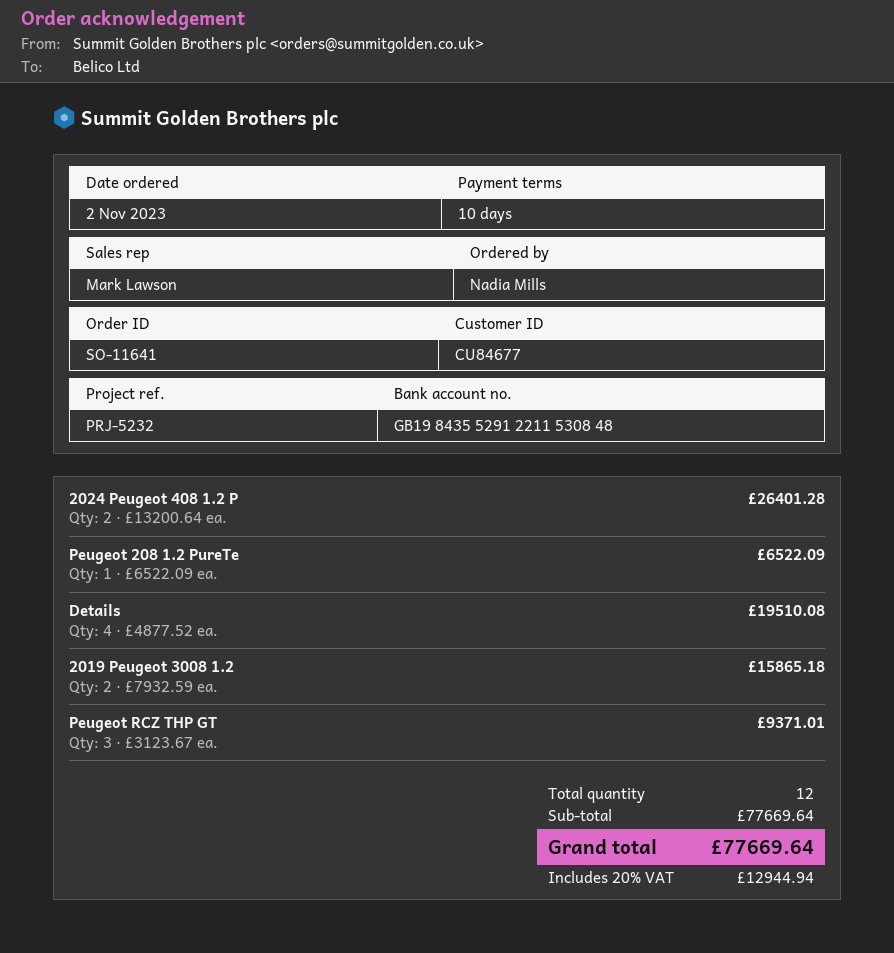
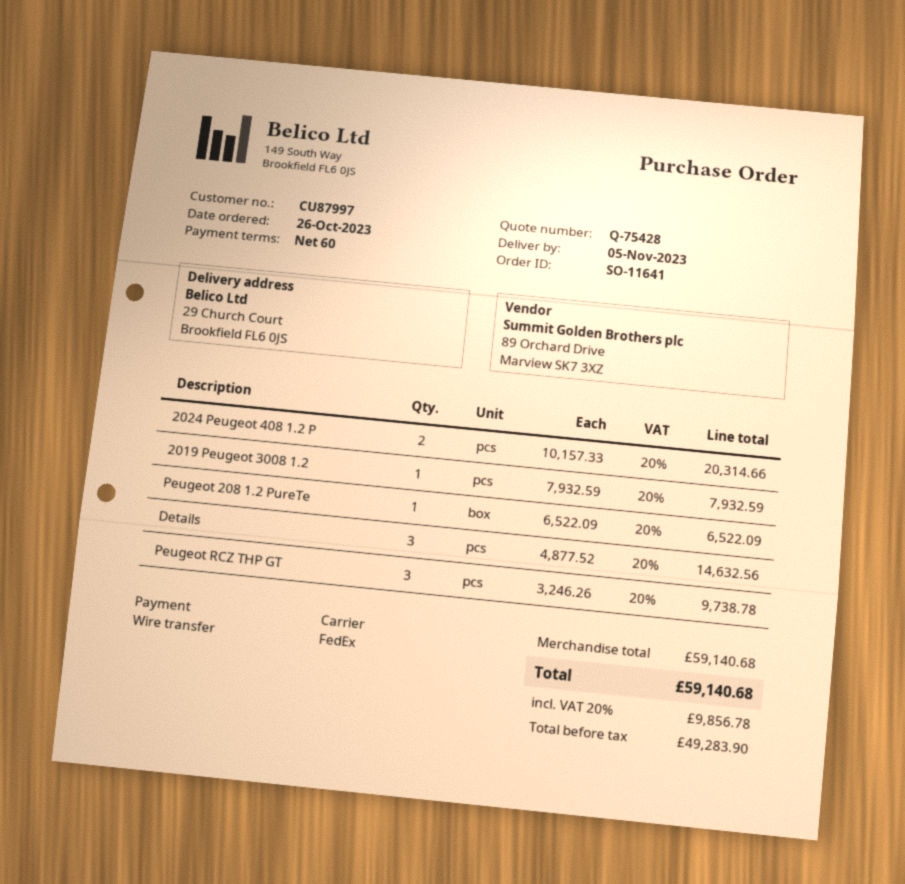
order date: 2023-11-02 -> 2023-10-26
payment terms: 10 days -> 60 days
customer number: CU84677 -> CU87997
2024 Peugeot 408 1.2 P: 2 x 13200.64 = 26401.28 -> 2 x 10157.33 = 20314.66
Details: 4 x 4877.52 = 19510.08 -> 3 x 4877.52 = 14632.56
2019 Peugeot 3008 1.2: 2 x 7932.59 = 15865.18 -> 1 x 7932.59 = 7932.59
Peugeot RCZ THP GT: 3 x 3123.67 = 9371.01 -> 3 x 3246.26 = 9738.78
subtotal: 77669.64 -> 59140.68
tax: 20% = 12944.94 -> 20% = 9856.78
total: 77669.64 -> 59140.68

